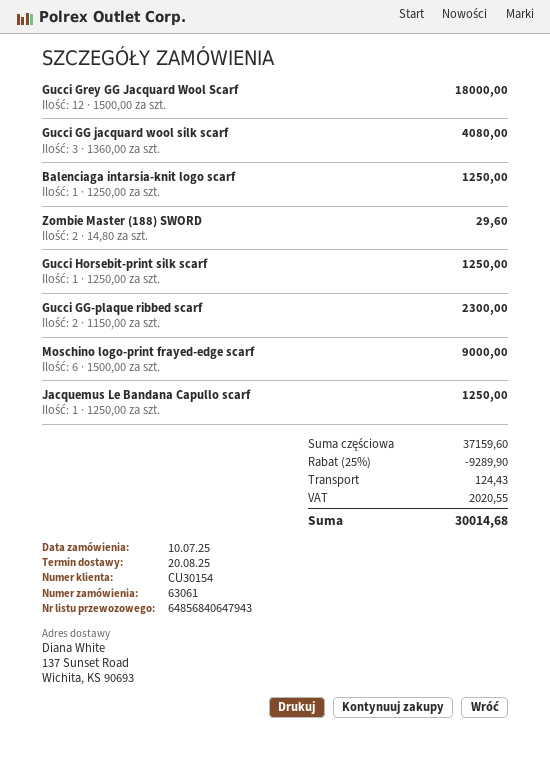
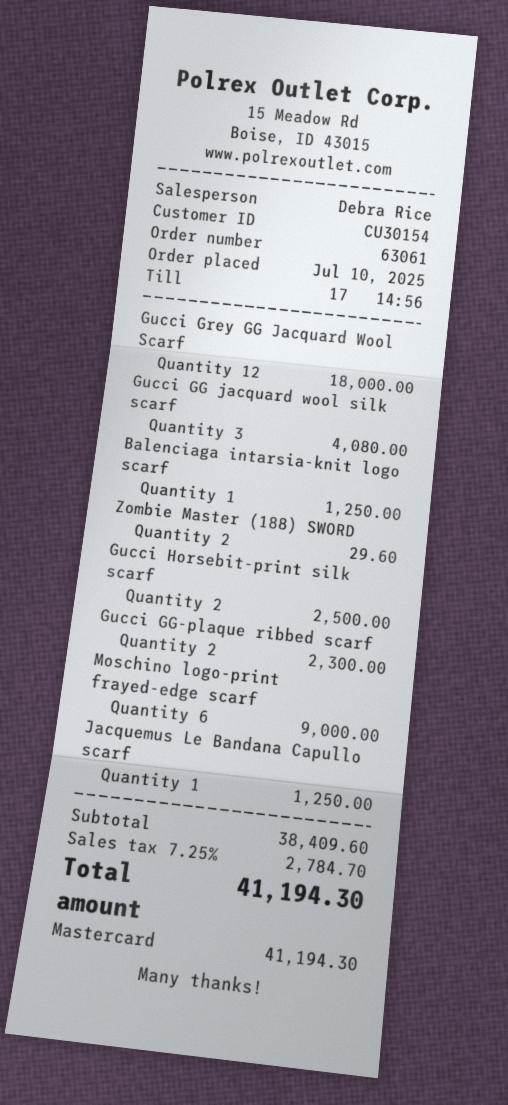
Gucci Horsebit-print silk scarf: 1 for 1250.00 -> 2 for 2500.00
subtotal: 37159.60 -> 38409.60
discount: 25% = 9289.90 -> none
shipping: 124.43 -> none
tax: 2020.55 -> 2784.70
total: 30014.68 -> 41194.30

